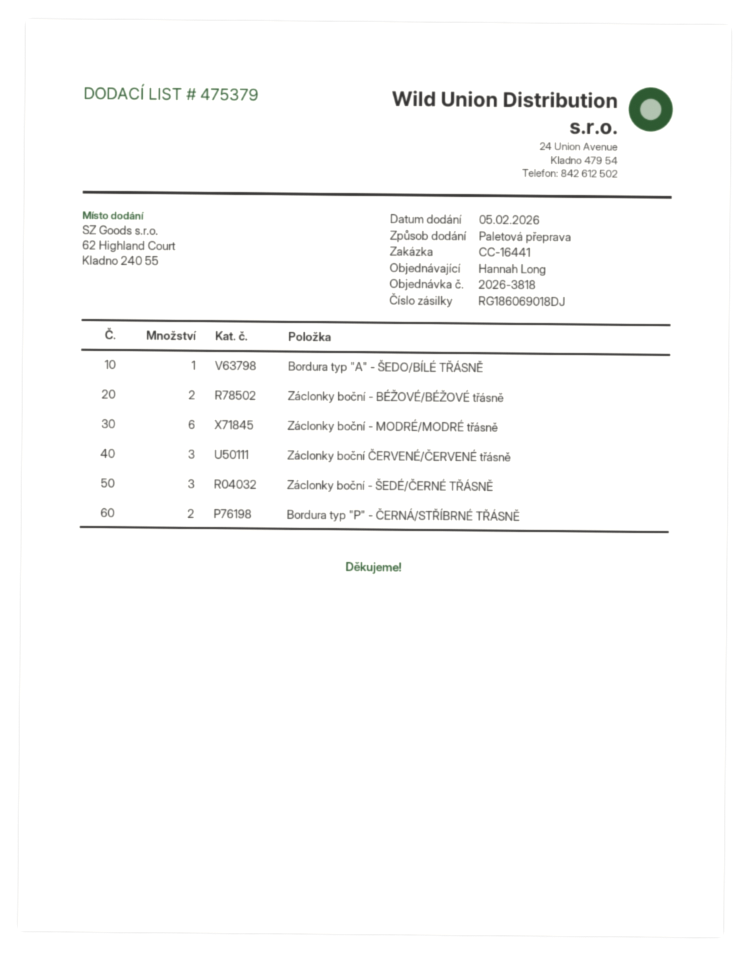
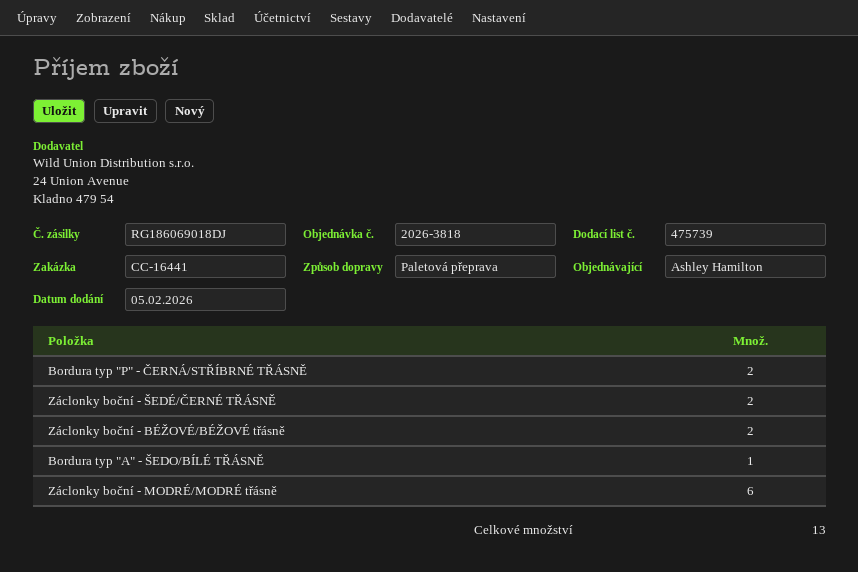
delivery note number: 475379 -> 475739
ordered by: Hannah Long -> Ashley Hamilton
Záclonky boční ČERVENÉ/ČERVENÉ třásně: 3 -> none
Záclonky boční - ŠEDÉ/ČERNÉ TŘÁSNĚ: 3 -> 2

